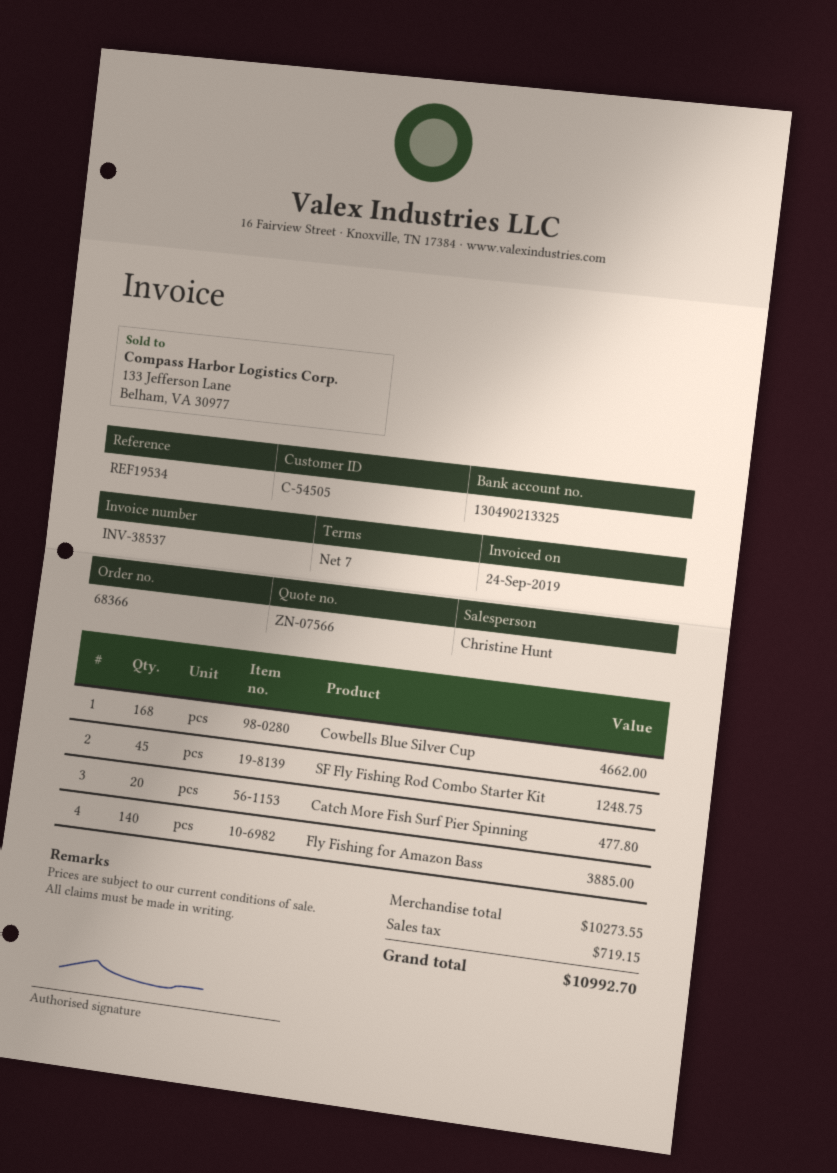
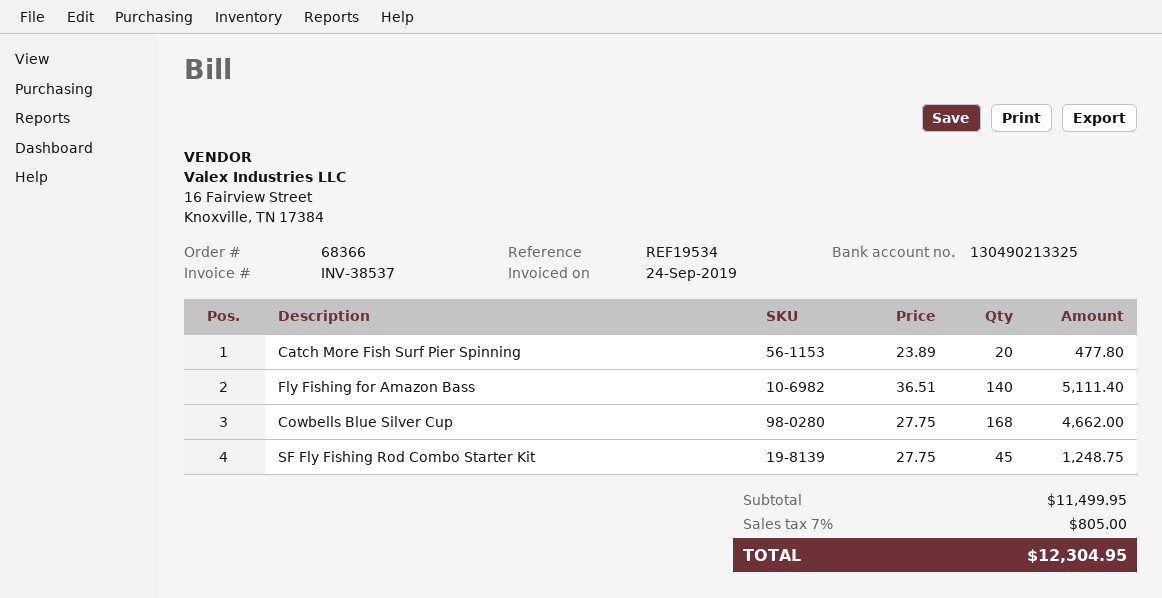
Fly Fishing for Amazon Bass: 140 for 3885.00 -> 140 for 5111.40
subtotal: 10273.55 -> 11499.95
tax: 719.15 -> 805.00
total: 10992.70 -> 12304.95

